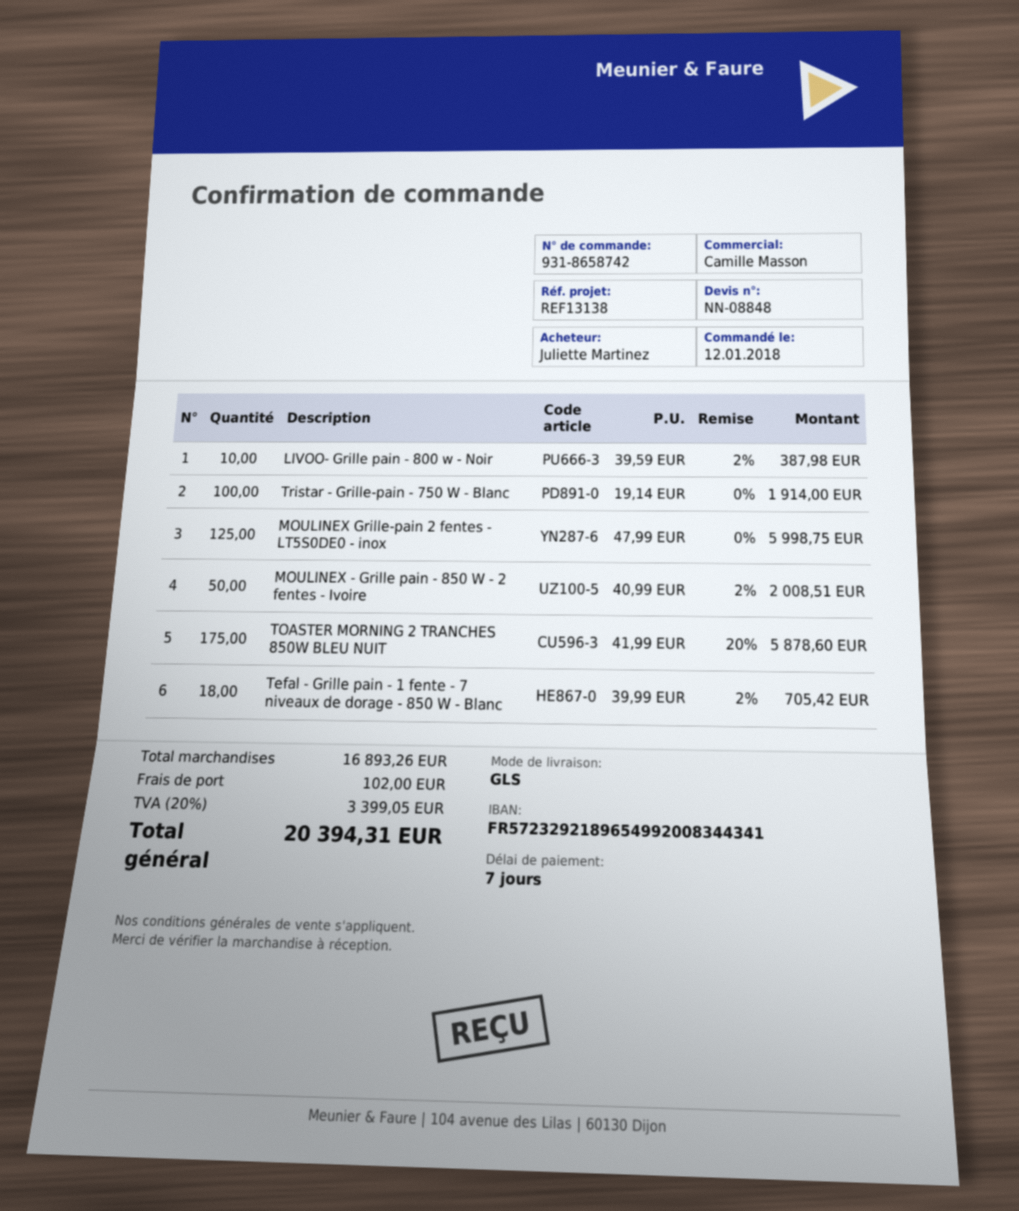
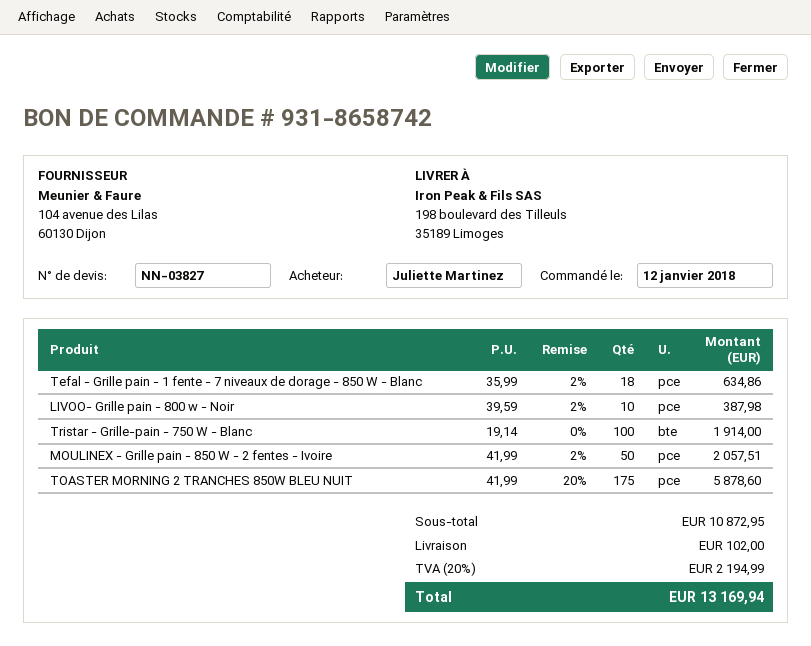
quote number: NN-08848 -> NN-03827
MOULINEX Grille-pain 2 fentes - LT5S0DE0 - inox: 125 x 47.99 = 5998.75 -> none
MOULINEX - Grille pain - 850 W - 2 fentes - Ivoire: 50 x 40.99 - 2% = 2008.51 -> 50 x 41.99 - 2% = 2057.51
Tefal - Grille pain - 1 fente - 7 niveaux de dorage - 850 W - Blanc: 18 x 39.99 - 2% = 705.42 -> 18 x 35.99 - 2% = 634.86
subtotal: 16893.26 -> 10872.95
tax: 20% = 3399.05 -> 20% = 2194.99
total: 20394.31 -> 13169.94

